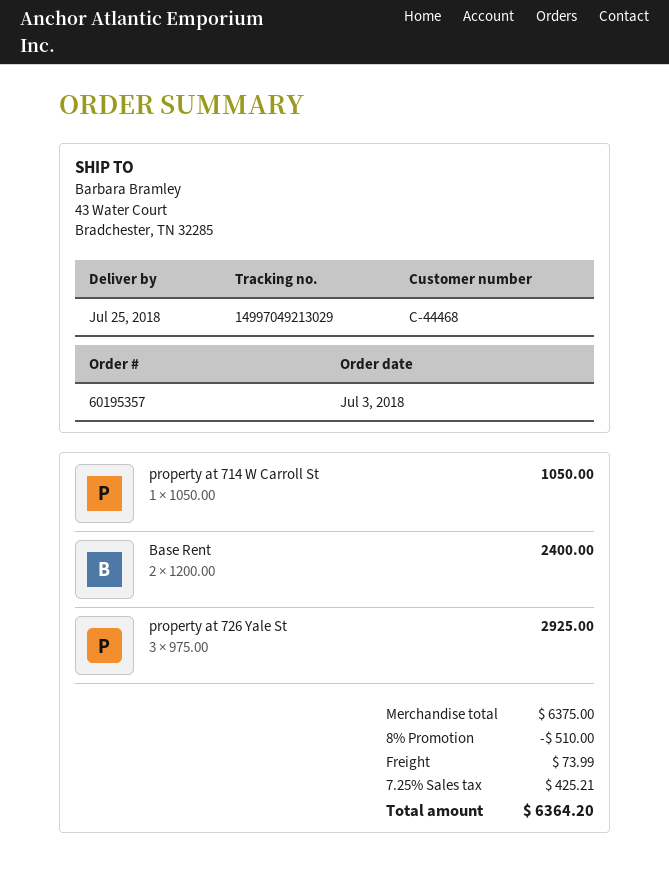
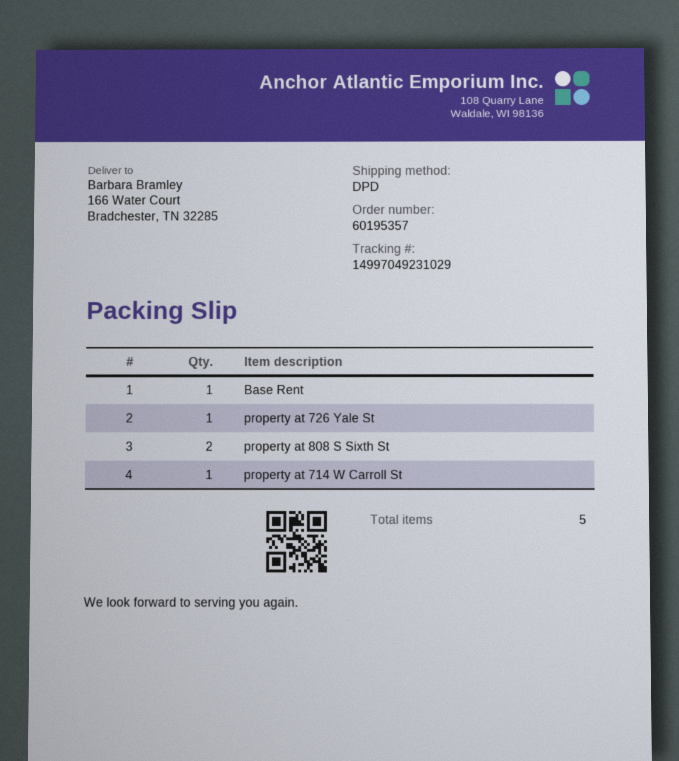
tracking number: 14997049213029 -> 14997049231029
ship to: 43 Water Court, Bradchester, TN 32285 -> 166 Water Court, Bradchester, TN 32285
Base Rent: 2 -> 1
property at 726 Yale St: 3 -> 1
property at 808 S Sixth St: none -> 2

